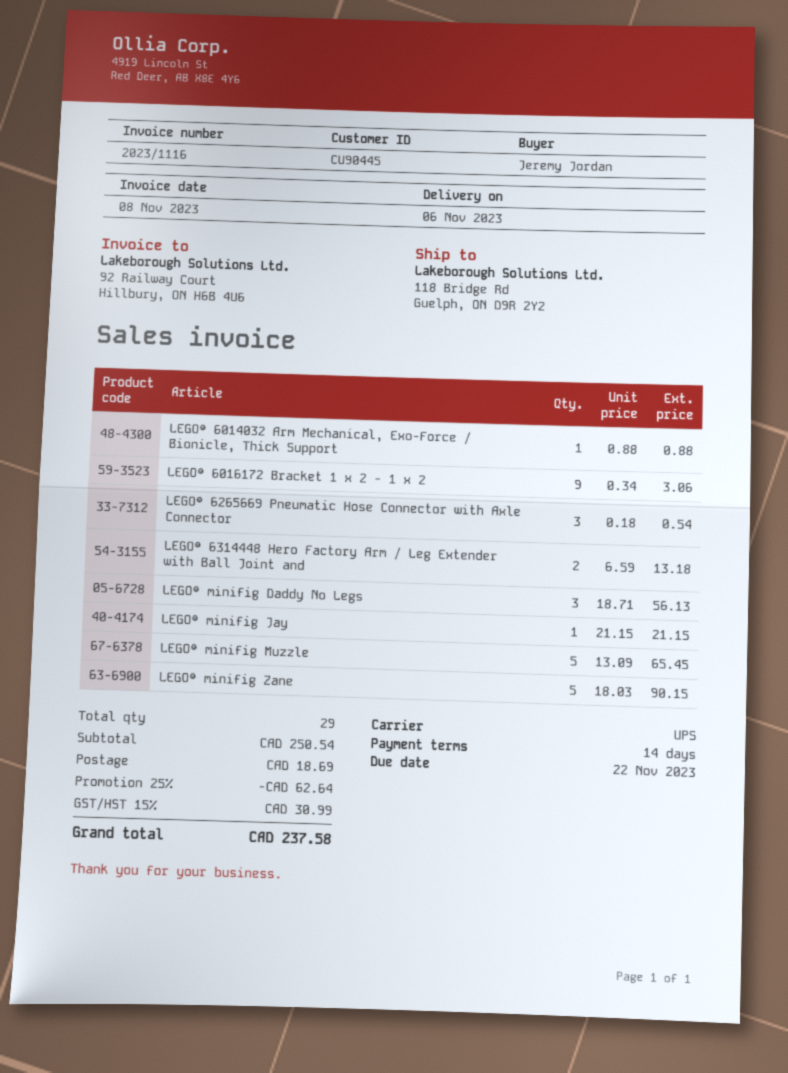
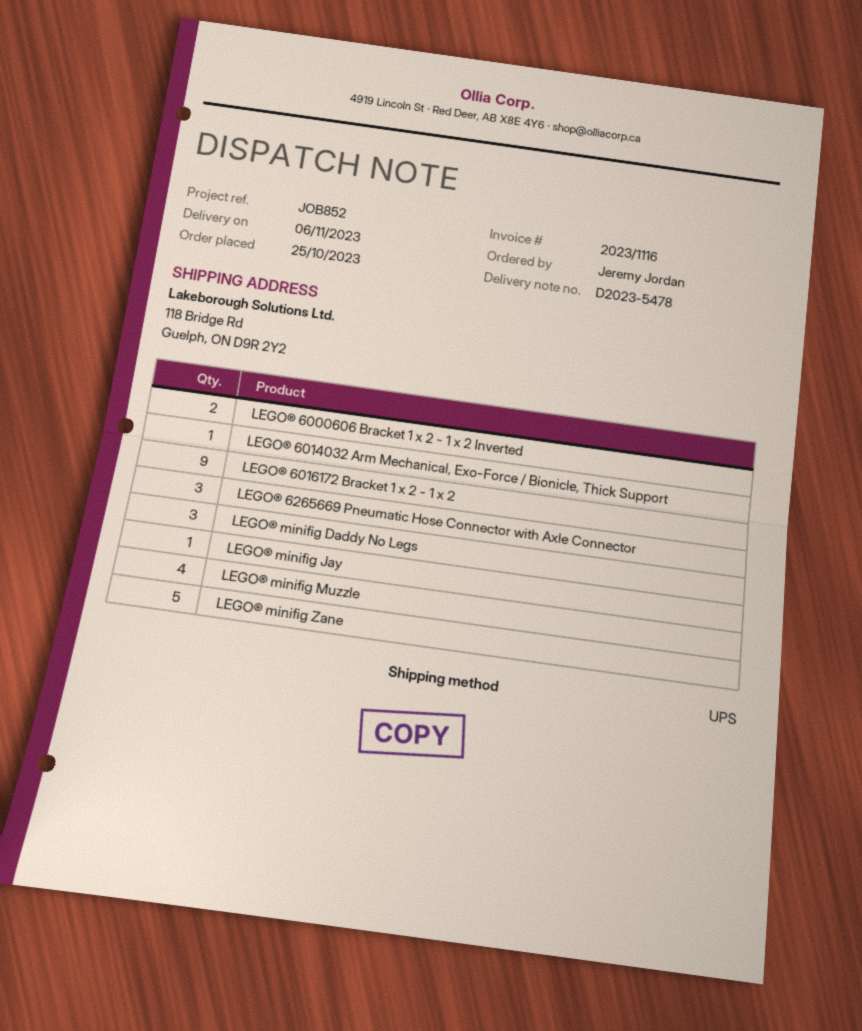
LEGO® 6314448 Hero Factory Arm / Leg Extender with Ball Joint and: 2 -> none
LEGO® minifig Muzzle: 5 -> 4
LEGO® 6000606 Bracket 1 x 2 - 1 x 2 Inverted: none -> 2

